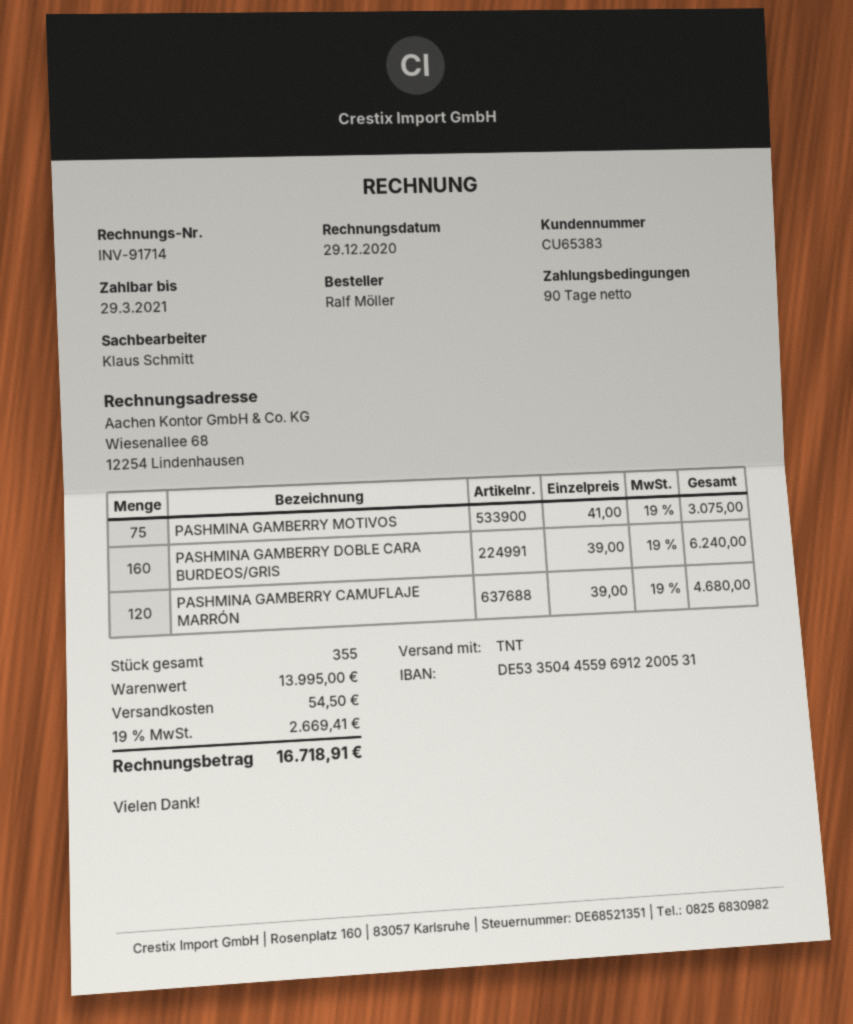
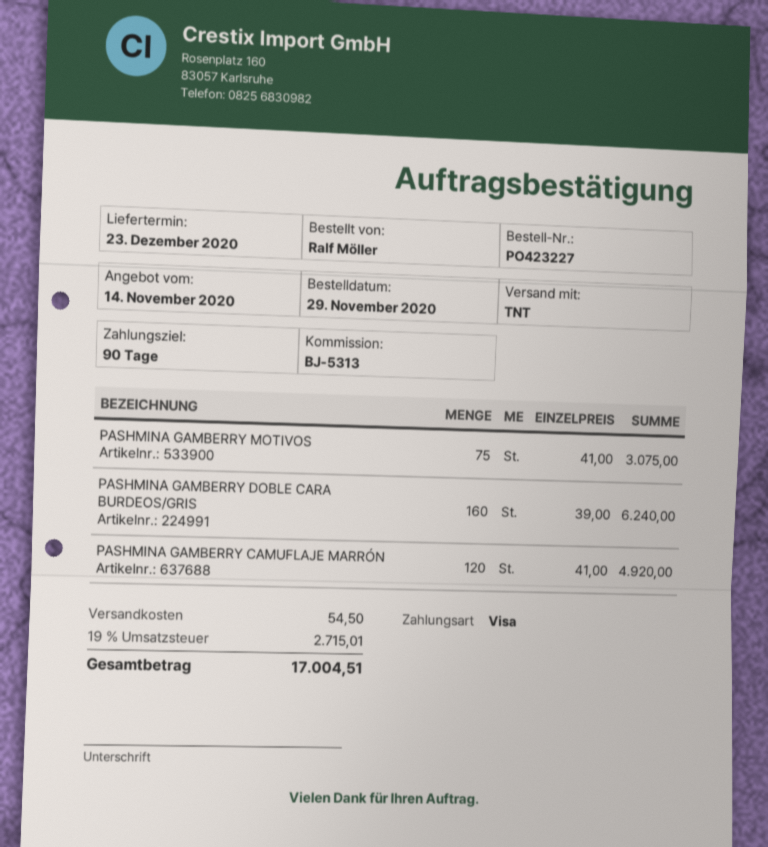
PASHMINA GAMBERRY CAMUFLAJE MARRÓN: 120 x 39.00 = 4680.00 -> 120 x 41.00 = 4920.00
tax: 19% = 2669.41 -> 19% = 2715.01
total: 16718.91 -> 17004.51

